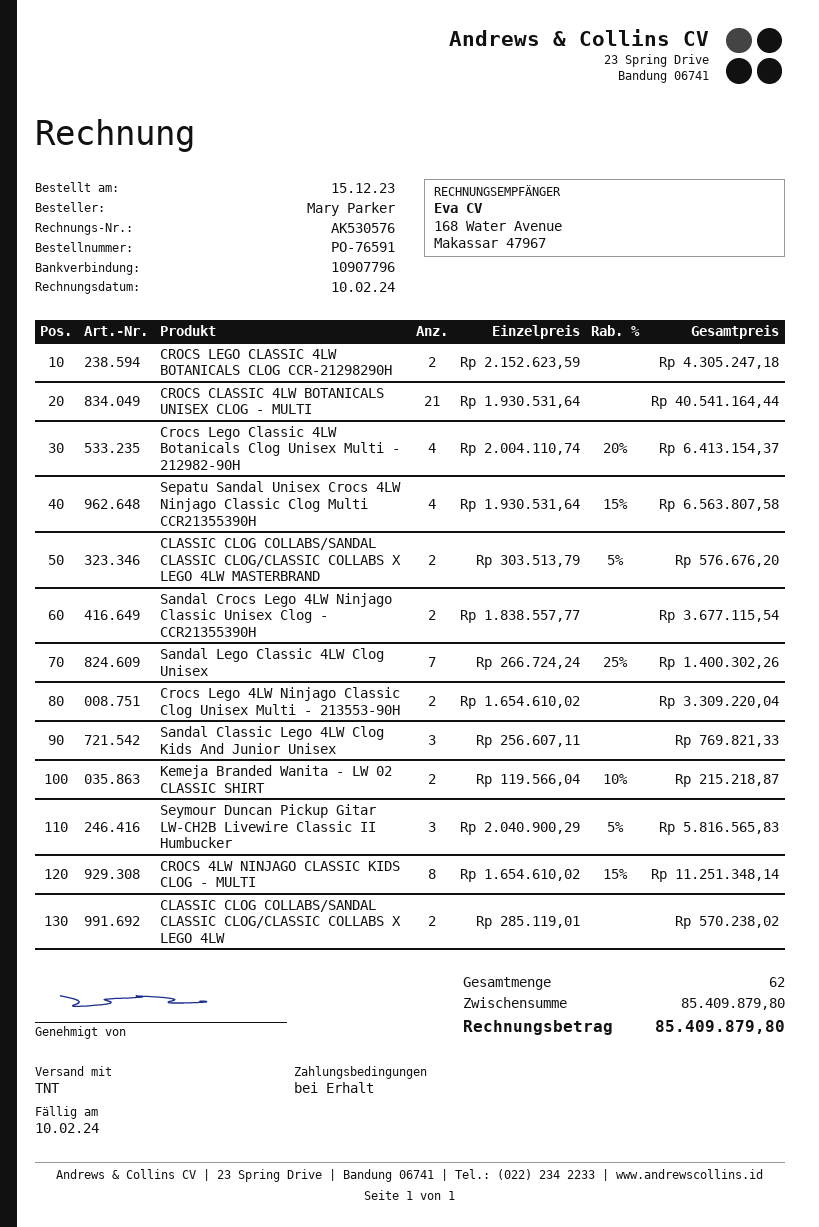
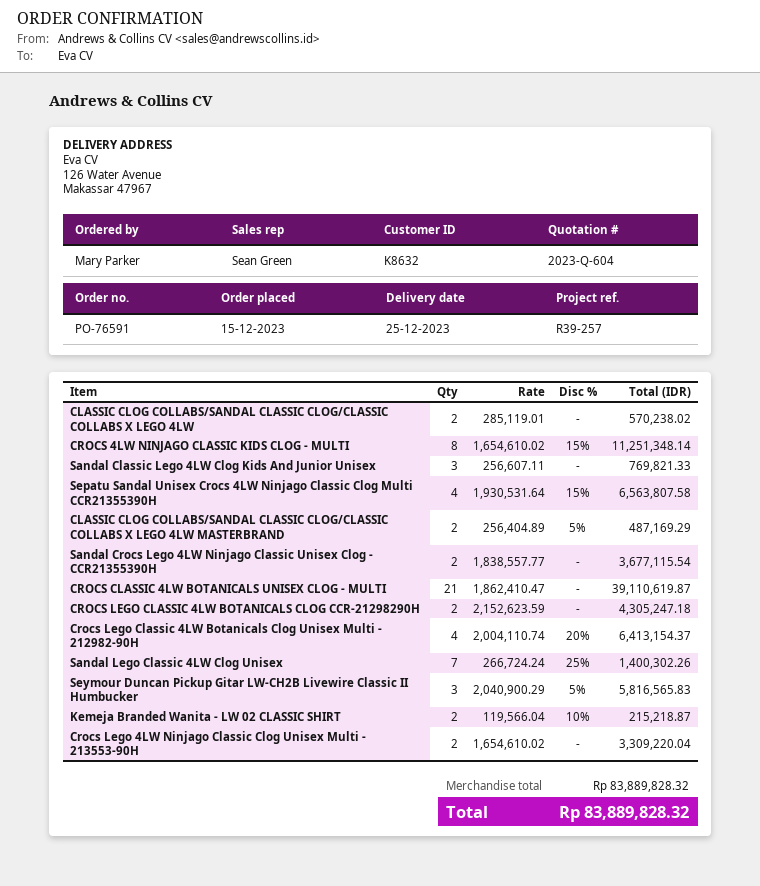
CROCS CLASSIC 4LW BOTANICALS UNISEX CLOG - MULTI: 21 x 1930531.64 = 40541164.44 -> 21 x 1862410.47 = 39110619.87
CLASSIC CLOG COLLABS/SANDAL CLASSIC CLOG/CLASSIC COLLABS X LEGO 4LW MASTERBRAND: 2 x 303513.79 - 5% = 576676.20 -> 2 x 256404.89 - 5% = 487169.29
subtotal: 85409879.80 -> 83889828.32
total: 85409879.80 -> 83889828.32

